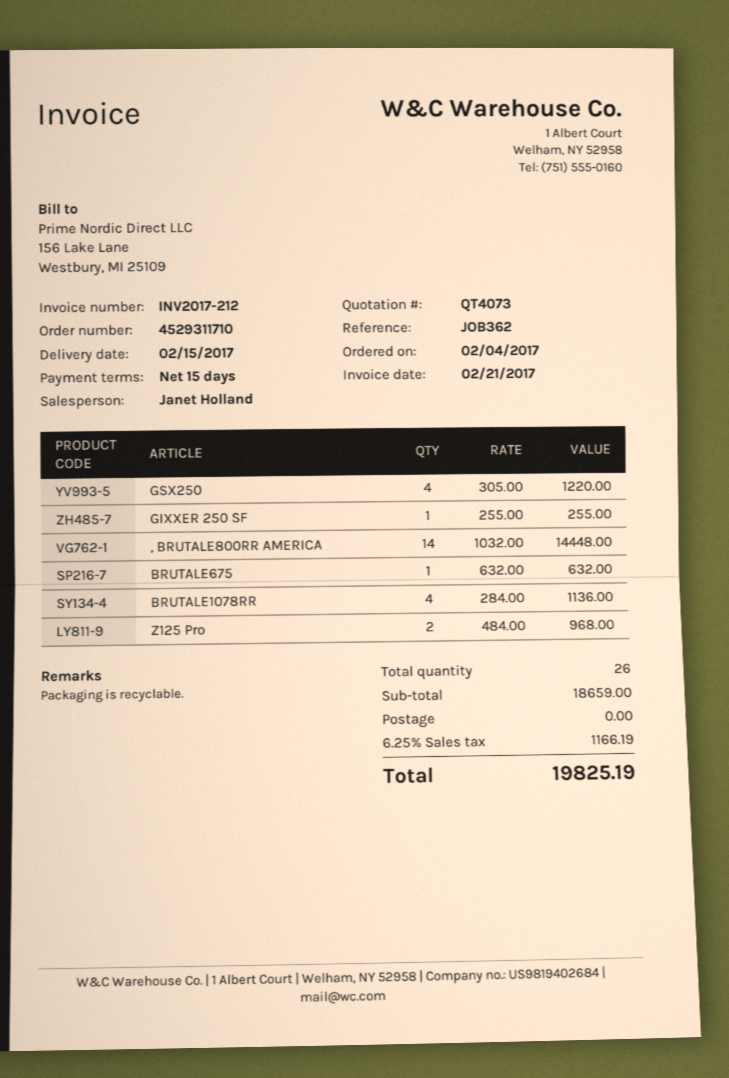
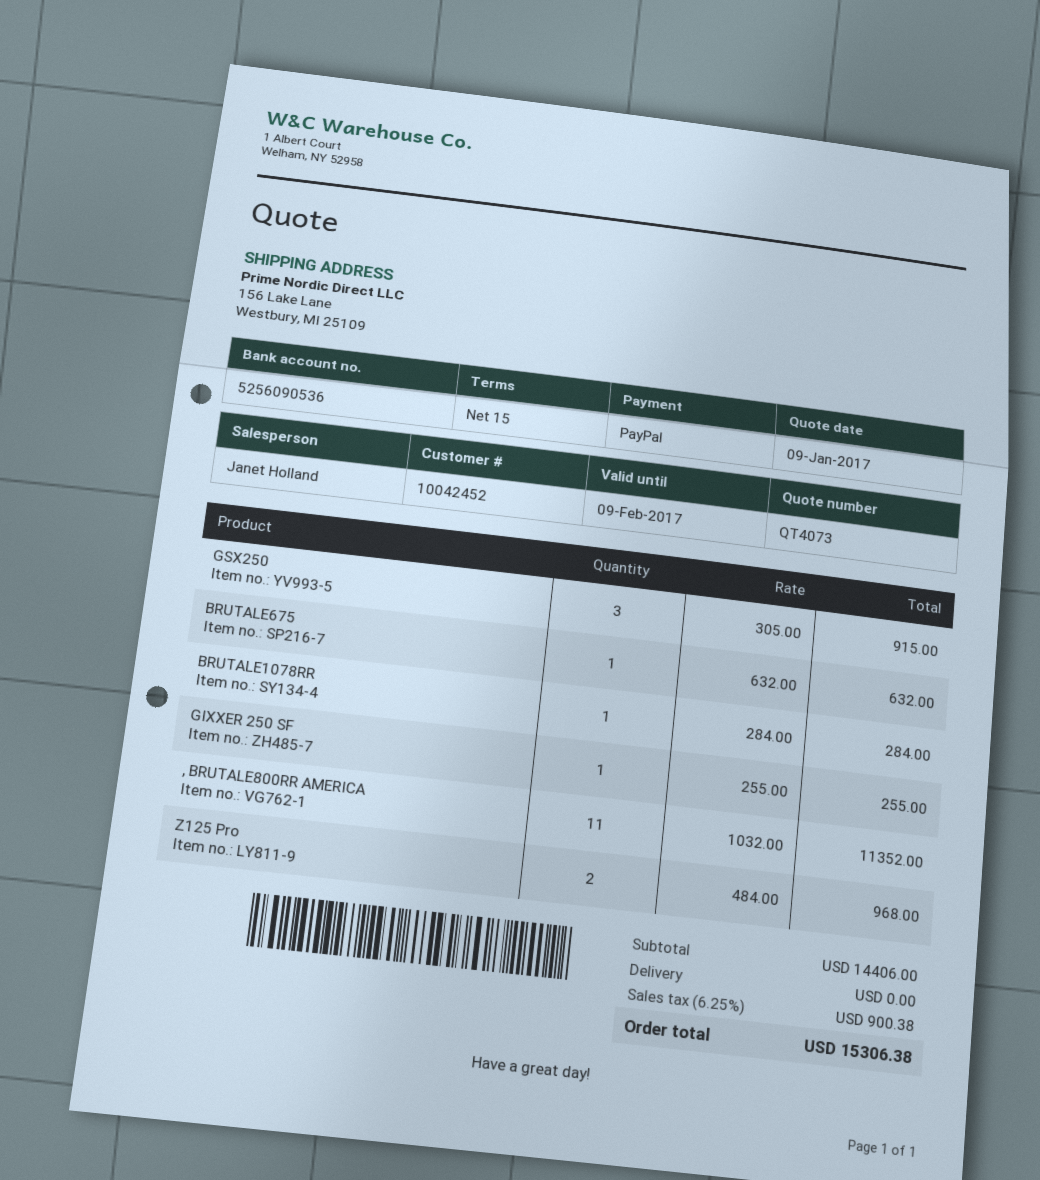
GSX250: 4 x 305.00 = 1220.00 -> 3 x 305.00 = 915.00
, BRUTALE800RR AMERICA: 14 x 1032.00 = 14448.00 -> 11 x 1032.00 = 11352.00
BRUTALE1078RR: 4 x 284.00 = 1136.00 -> 1 x 284.00 = 284.00
subtotal: 18659.00 -> 14406.00
tax: 6.25% = 1166.19 -> 6.25% = 900.38
total: 19825.19 -> 15306.38

